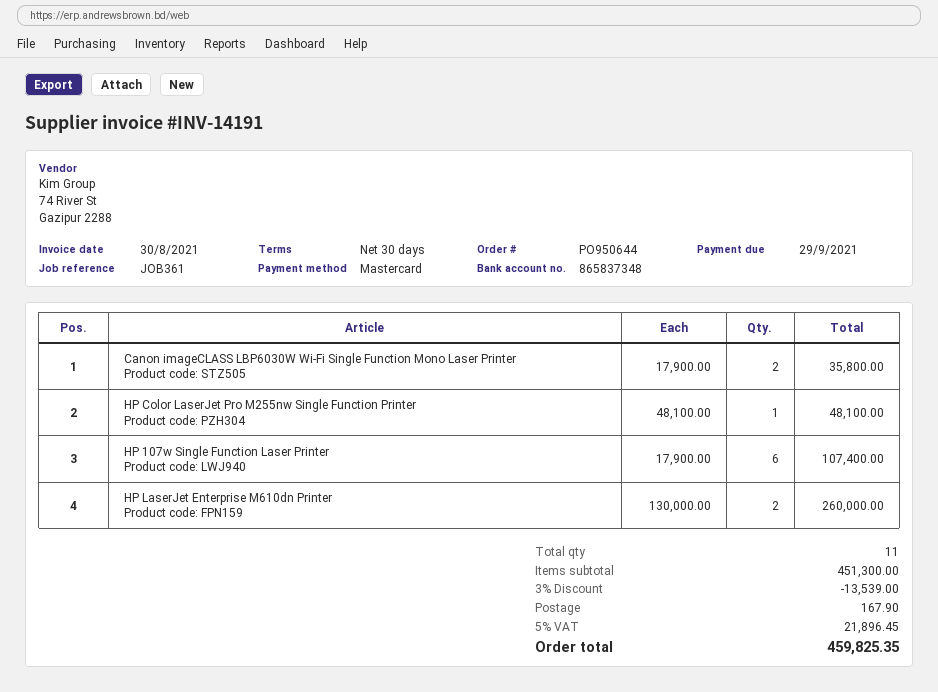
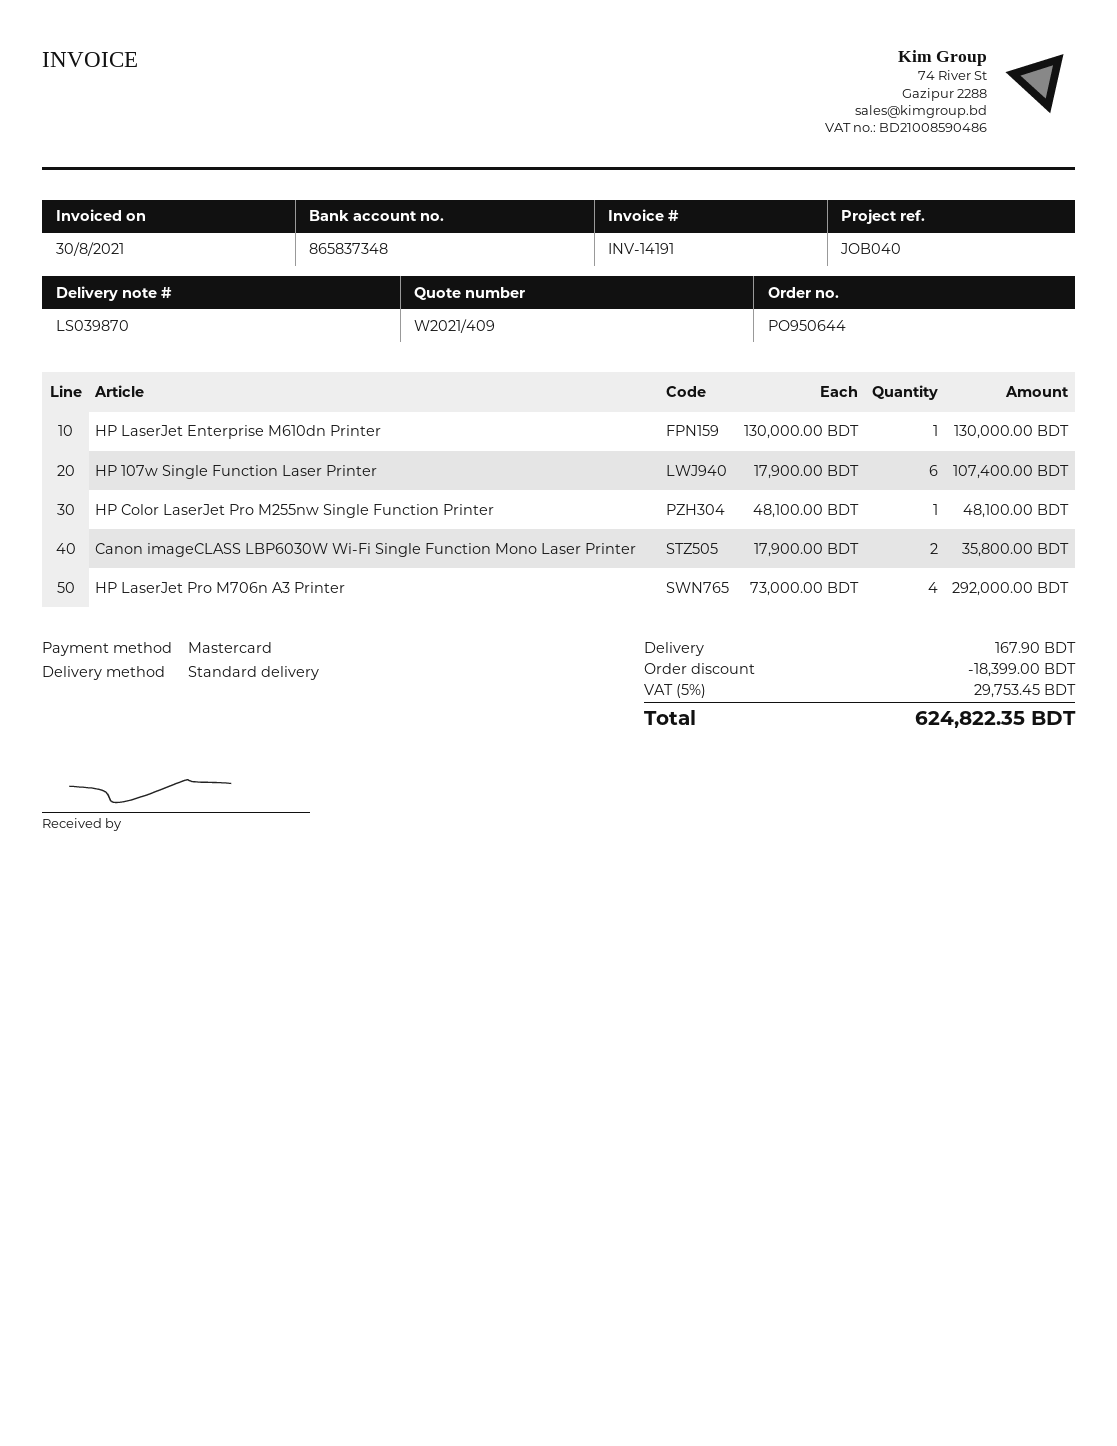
reference: JOB361 -> JOB040
HP LaserJet Enterprise M610dn Printer: 2 x 130000.00 = 260000.00 -> 1 x 130000.00 = 130000.00
HP LaserJet Pro M706n A3 Printer: none -> 4 x 73000.00 = 292000.00
discount: 13539.00 -> 18399.00
tax: 5% = 21896.45 -> 5% = 29753.45
total: 459825.35 -> 624822.35

